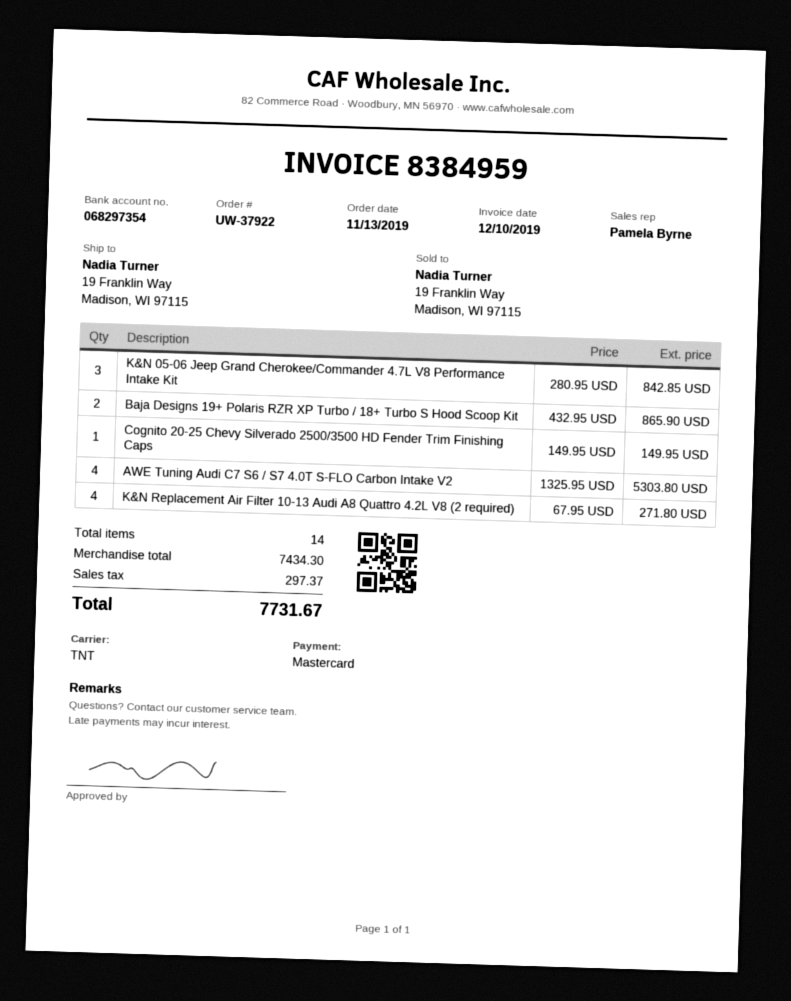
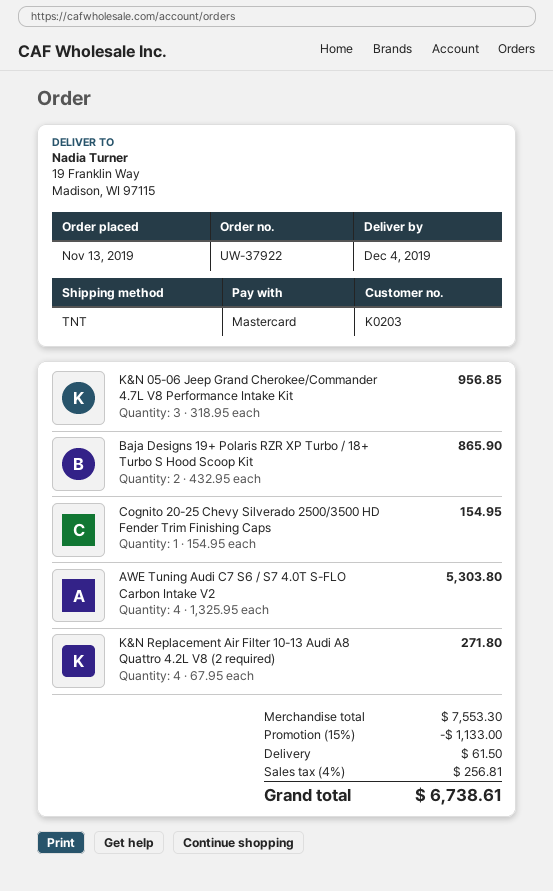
K&N 05-06 Jeep Grand Cherokee/Commander 4.7L V8 Performance Intake Kit: 3 x 280.95 = 842.85 -> 3 x 318.95 = 956.85
Cognito 20-25 Chevy Silverado 2500/3500 HD Fender Trim Finishing Caps: 1 x 149.95 = 149.95 -> 1 x 154.95 = 154.95
subtotal: 7434.30 -> 7553.30
discount: none -> 15% = 1133.00
shipping: none -> 61.50
tax: 297.37 -> 256.81
total: 7731.67 -> 6738.61

